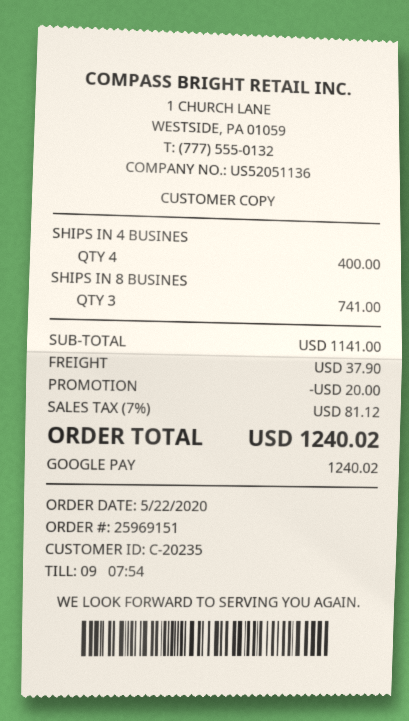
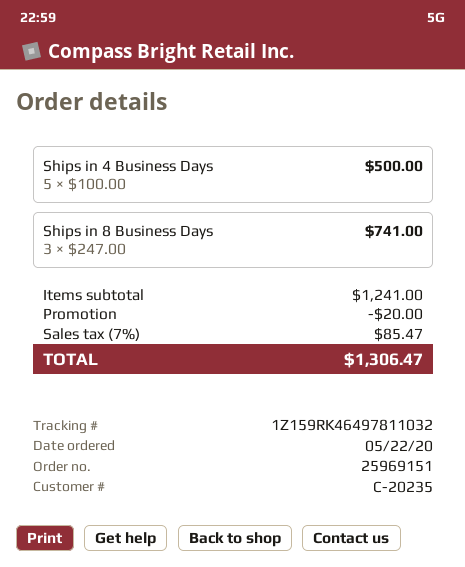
SHIPS IN 4 BUSINES: 4 for 400.00 -> 5 for 500.00
subtotal: 1141.00 -> 1241.00
shipping: 37.90 -> none
tax: 7% = 81.12 -> 7% = 85.47
total: 1240.02 -> 1306.47

